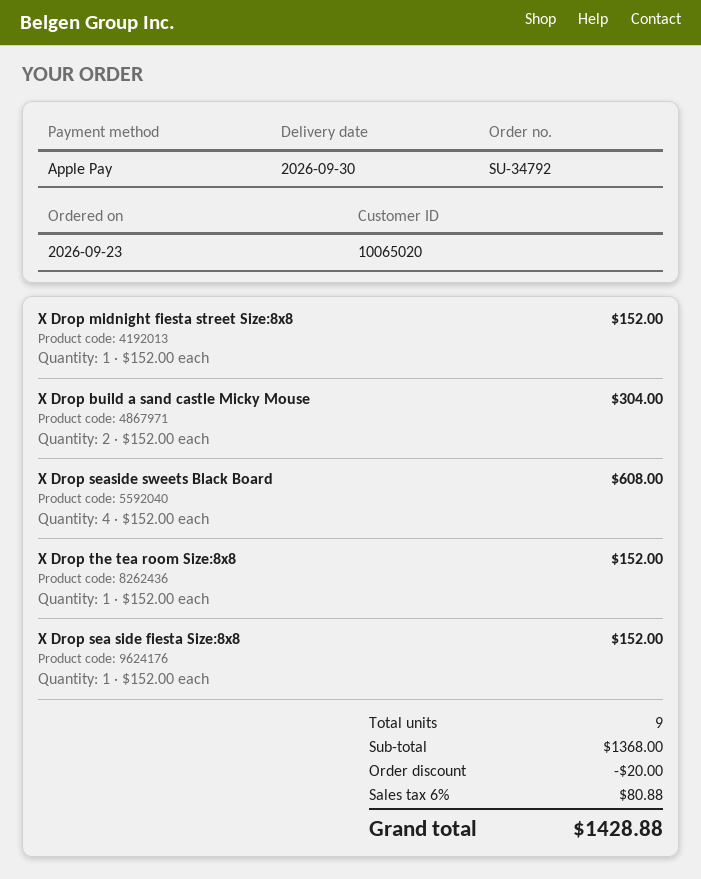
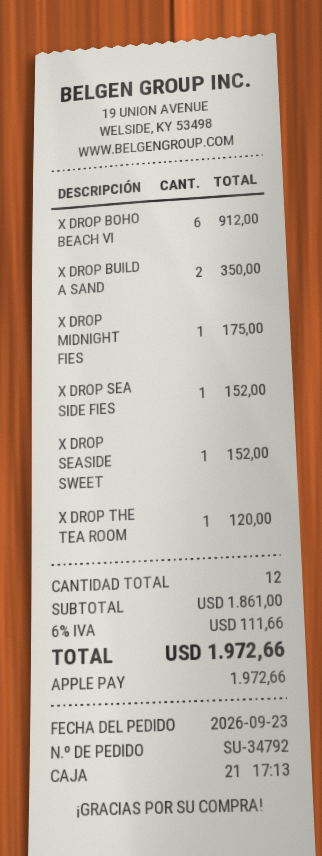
X Drop midnight fiesta street Size:8x8: 1 for 152.00 -> 1 for 175.00
X Drop build a sand castle Micky Mouse: 2 for 304.00 -> 2 for 350.00
X Drop seaside sweets Black Board: 4 for 608.00 -> 1 for 152.00
X Drop the tea room Size:8x8: 1 for 152.00 -> 1 for 120.00
X DROP BOHO BEACH VI: none -> 6 for 912.00
total quantity: 9 -> 12
subtotal: 1368.00 -> 1861.00
discount: 20.00 -> none
tax: 6% = 80.88 -> 6% = 111.66
total: 1428.88 -> 1972.66

